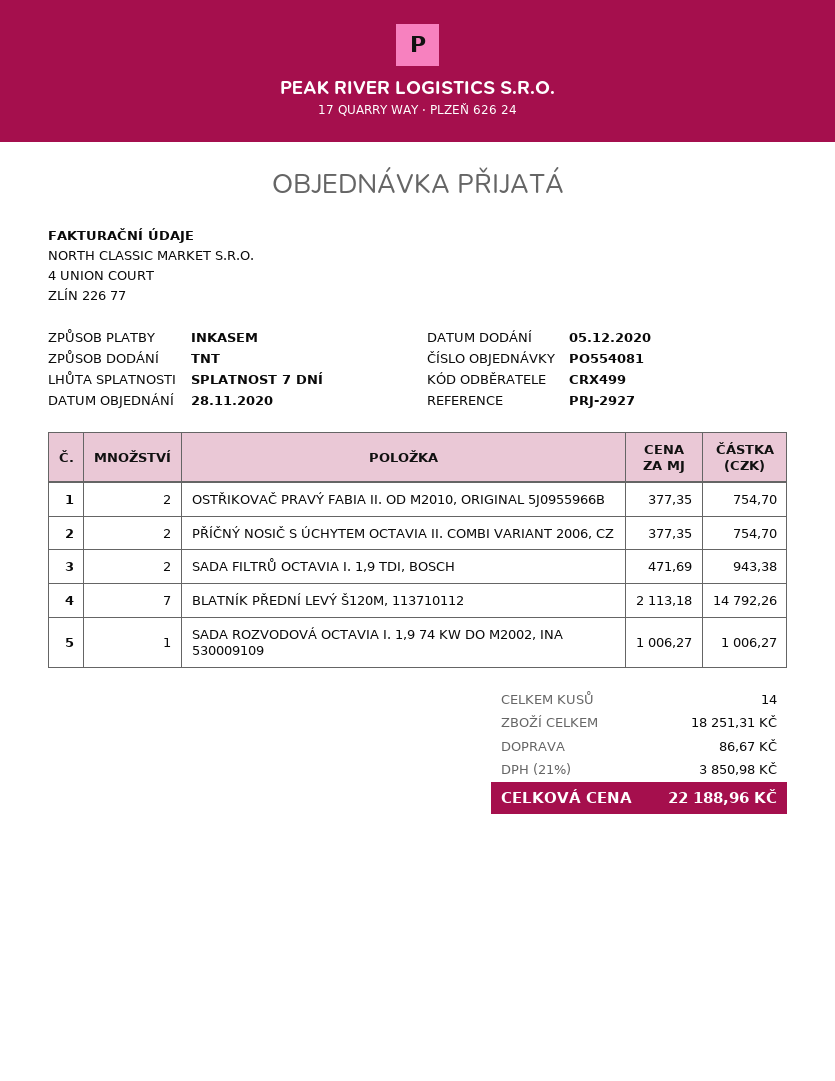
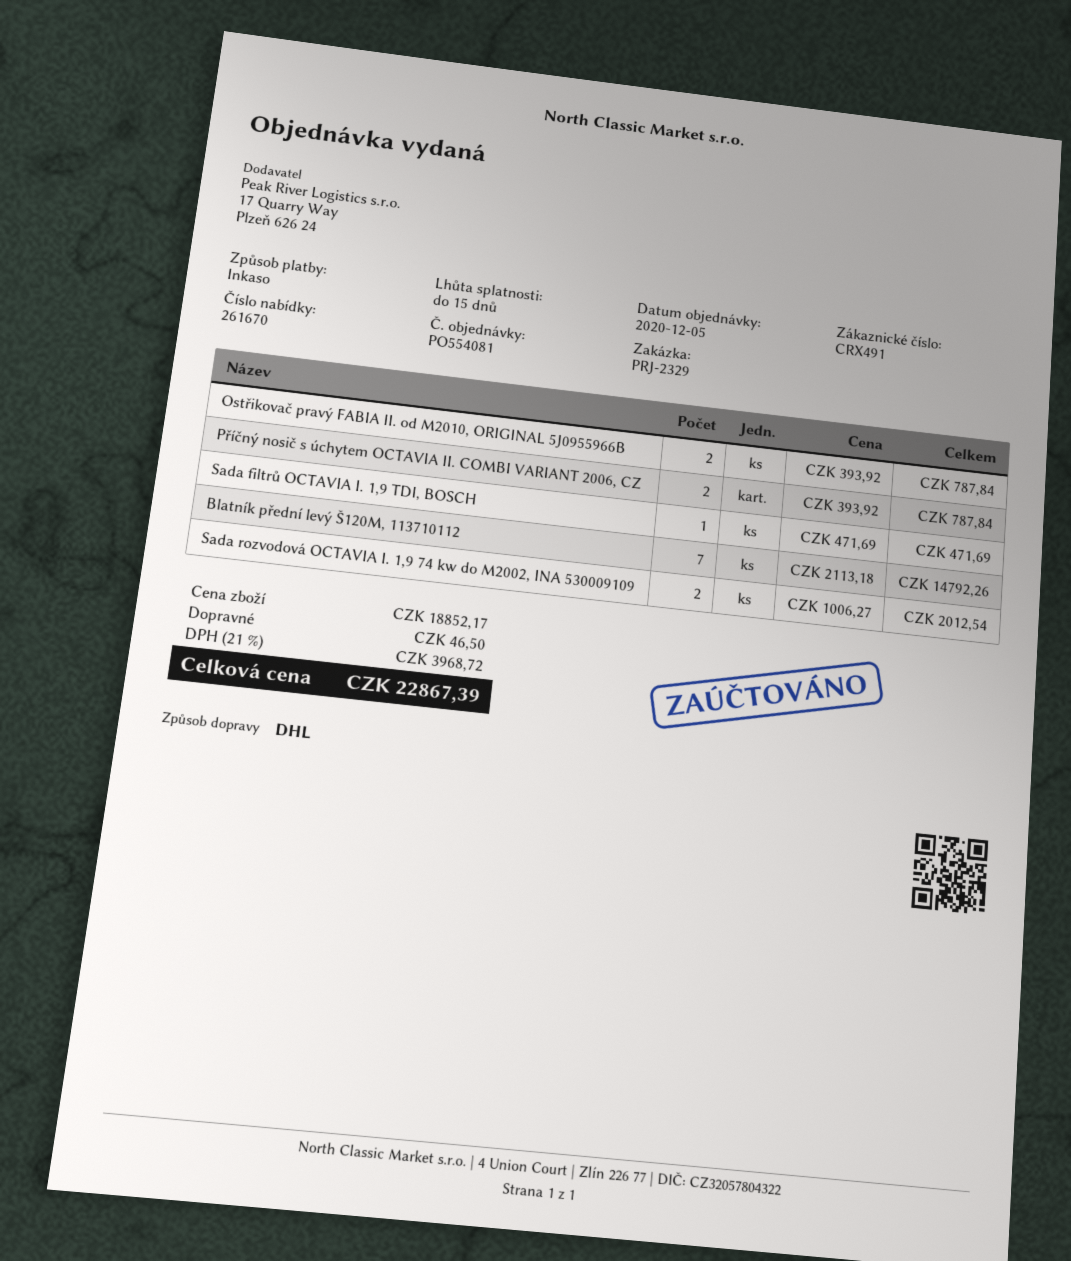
order date: 2020-11-28 -> 2020-12-05
payment terms: 7 days -> 15 days
customer number: CRX499 -> CRX491
reference: PRJ-2927 -> PRJ-2329
shipping method: TNT -> DHL
OSTŘIKOVAČ PRAVÝ FABIA II. OD M2010, ORIGINAL 5J0955966B: 2 x 377.35 = 754.70 -> 2 x 393.92 = 787.84
PŘÍČNÝ NOSIČ S ÚCHYTEM OCTAVIA II. COMBI VARIANT 2006, CZ: 2 x 377.35 = 754.70 -> 2 x 393.92 = 787.84
SADA FILTRŮ OCTAVIA I. 1,9 TDI, BOSCH: 2 x 471.69 = 943.38 -> 1 x 471.69 = 471.69
SADA ROZVODOVÁ OCTAVIA I. 1,9 74 KW DO M2002, INA 530009109: 1 x 1006.27 = 1006.27 -> 2 x 1006.27 = 2012.54
subtotal: 18251.31 -> 18852.17
shipping: 86.67 -> 46.50
tax: 21% = 3850.98 -> 21% = 3968.72
total: 22188.96 -> 22867.39

